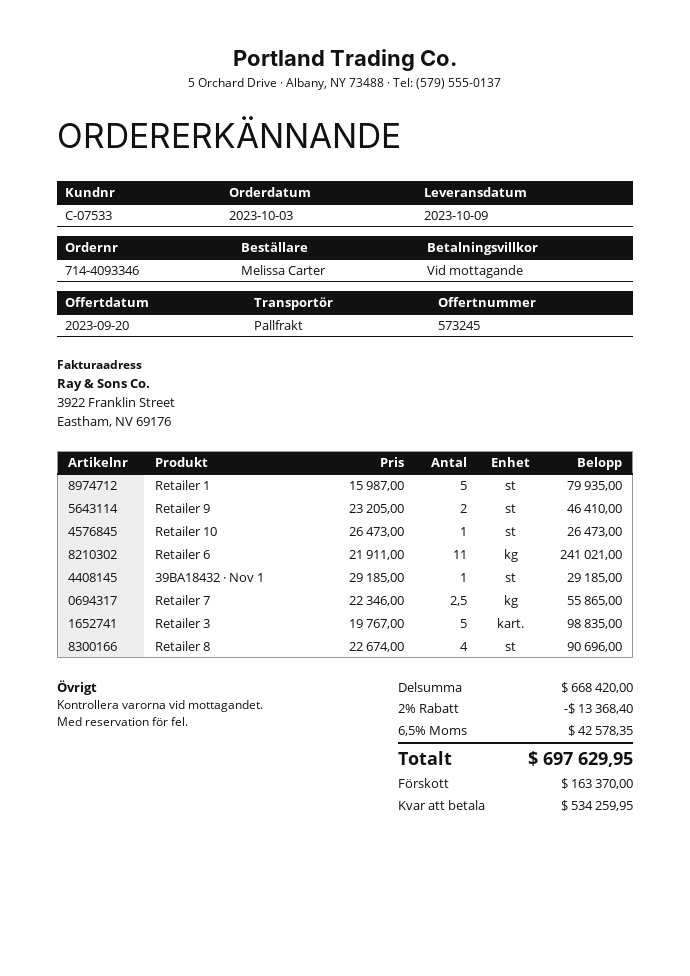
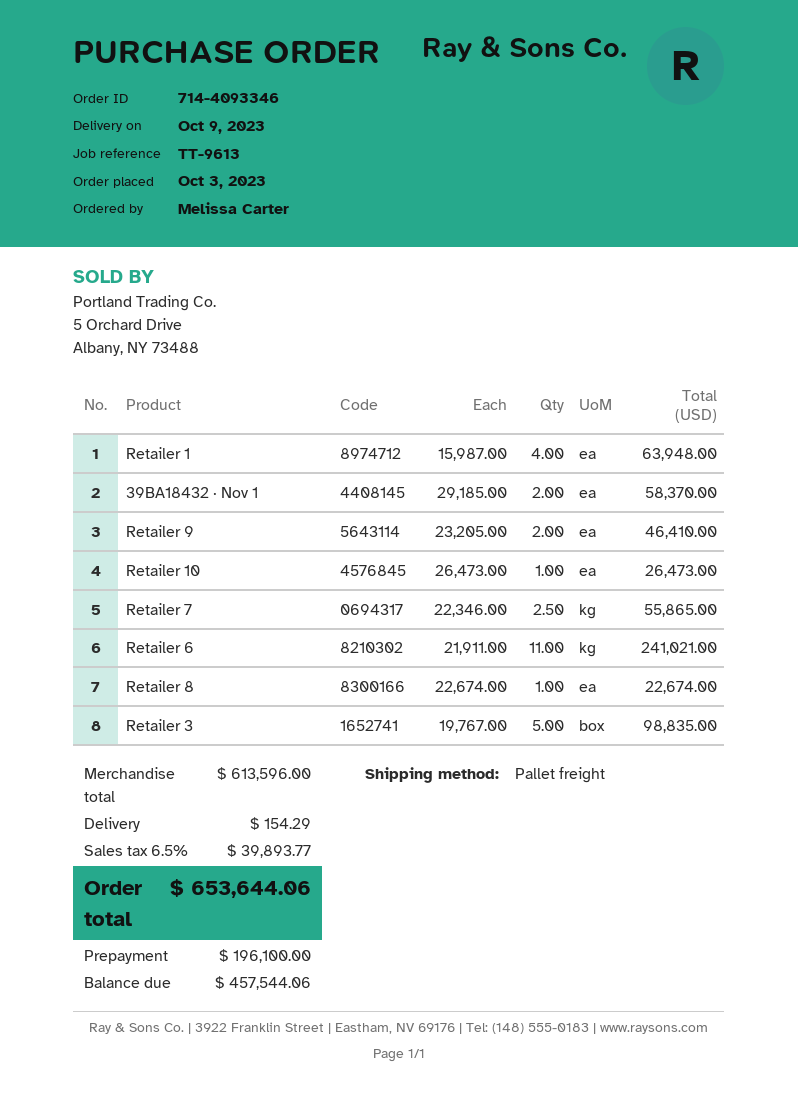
Retailer 1: 5 x 15987.00 = 79935.00 -> 4 x 15987.00 = 63948.00
39BA18432 · Nov 1: 1 x 29185.00 = 29185.00 -> 2 x 29185.00 = 58370.00
Retailer 8: 4 x 22674.00 = 90696.00 -> 1 x 22674.00 = 22674.00
subtotal: 668420.00 -> 613596.00
discount: 2% = 13368.40 -> none
shipping: none -> 154.29
tax: 6.5% = 42578.35 -> 6.5% = 39893.77
total: 697629.95 -> 653644.06
deposit: 163370.00 -> 196100.00
balance: 534259.95 -> 457544.06

